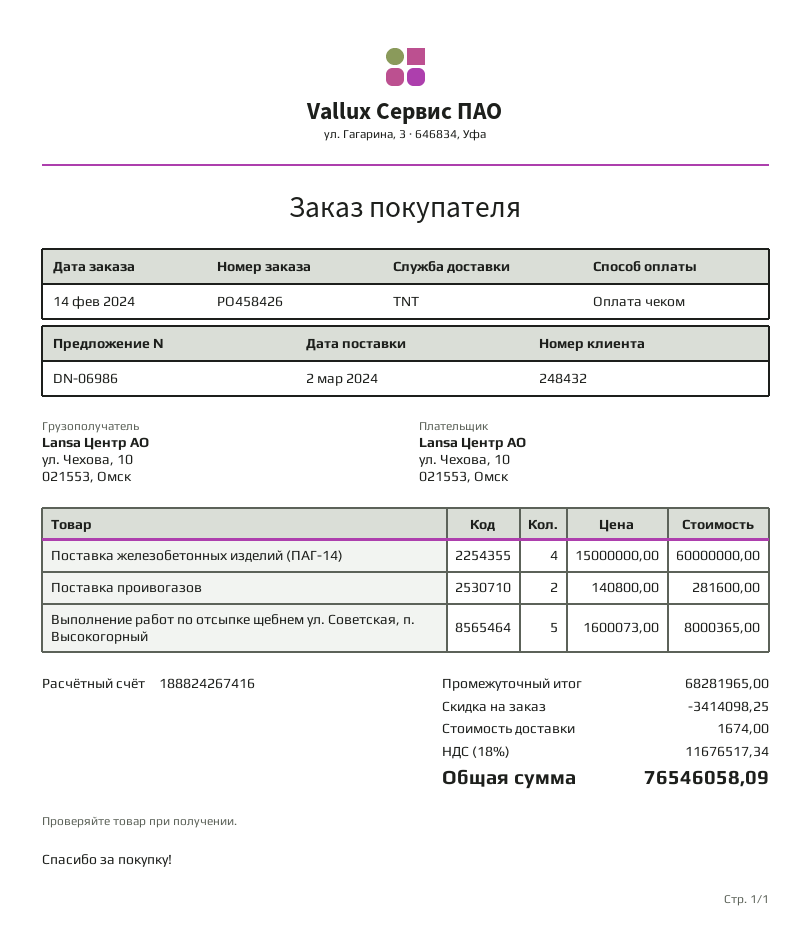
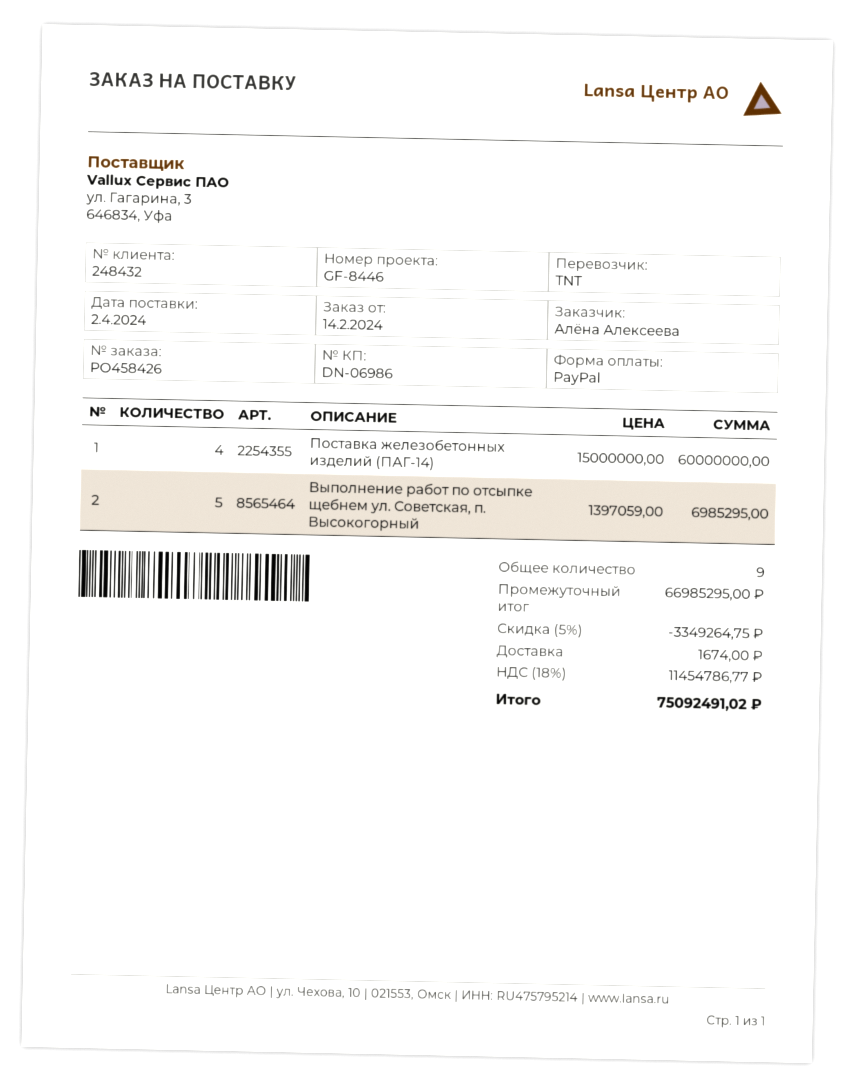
delivery date: 2024-03-02 -> 2024-04-02
payment method: cheque -> PayPal
Поставка проивогазов: 2 x 140800.00 = 281600.00 -> none
Выполнение работ по отсыпке щебнем ул. Советская, п. Высокогорный: 5 x 1600073.00 = 8000365.00 -> 5 x 1397059.00 = 6985295.00
subtotal: 68281965.00 -> 66985295.00
discount: 3414098.25 -> 3349264.75
tax: 18% = 11676517.34 -> 18% = 11454786.77
total: 76546058.09 -> 75092491.02

